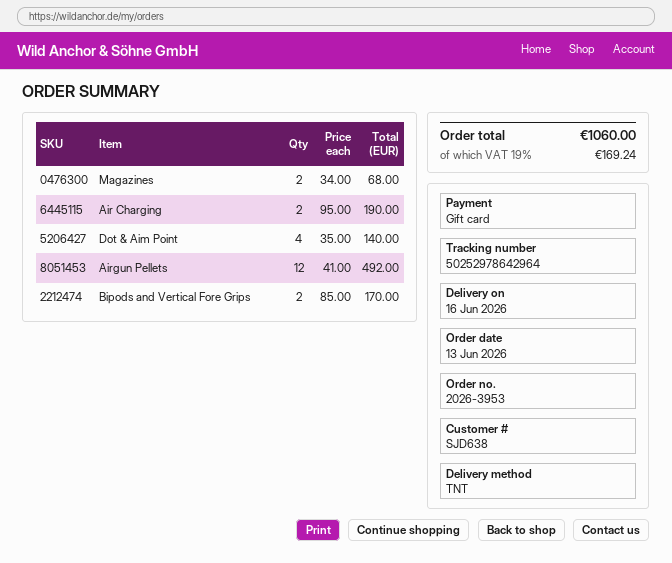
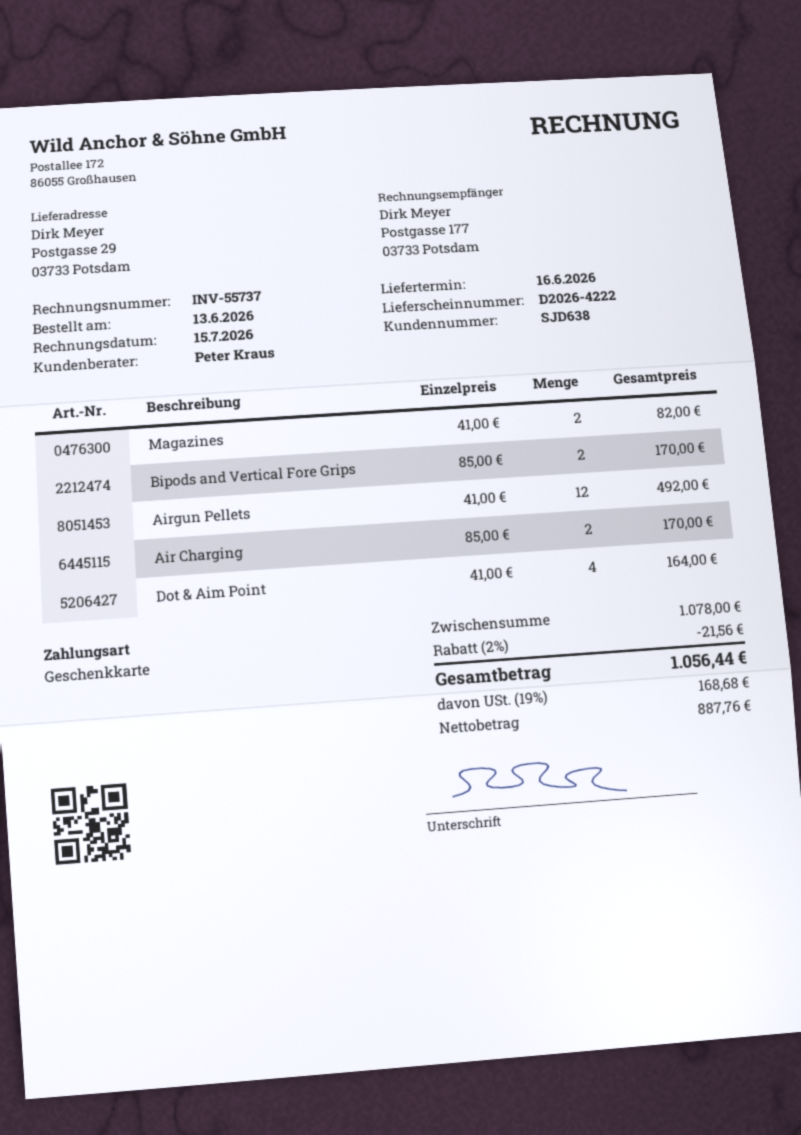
Magazines: 2 x 34.00 = 68.00 -> 2 x 41.00 = 82.00
Air Charging: 2 x 95.00 = 190.00 -> 2 x 85.00 = 170.00
Dot & Aim Point: 4 x 35.00 = 140.00 -> 4 x 41.00 = 164.00
discount: none -> 2% = 21.56
tax: 19% = 169.24 -> 19% = 168.68
total: 1060.00 -> 1056.44

